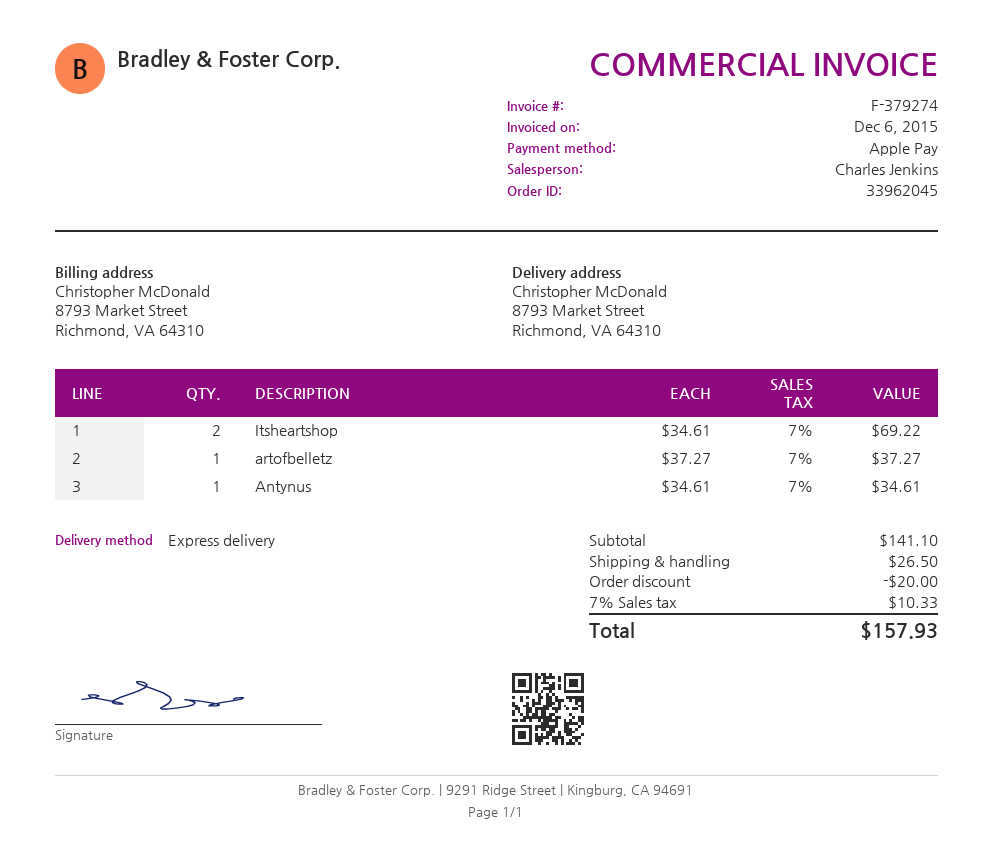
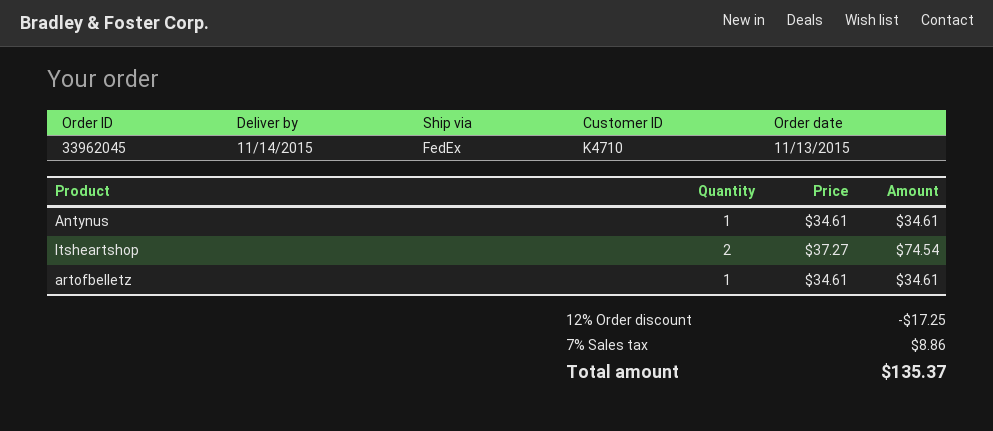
shipping method: express -> FedEx
Itsheartshop: 2 x 34.61 = 69.22 -> 2 x 37.27 = 74.54
artofbelletz: 1 x 37.27 = 37.27 -> 1 x 34.61 = 34.61
discount: 20.00 -> 17.25
shipping: 26.50 -> none
tax: 7% = 10.33 -> 7% = 8.86
total: 157.93 -> 135.37

